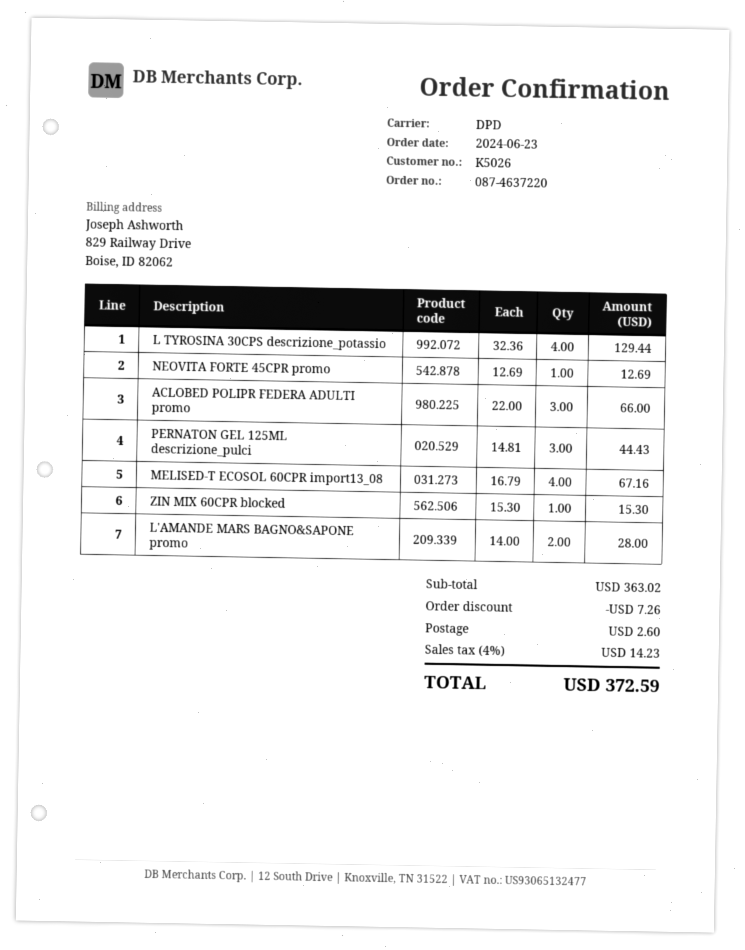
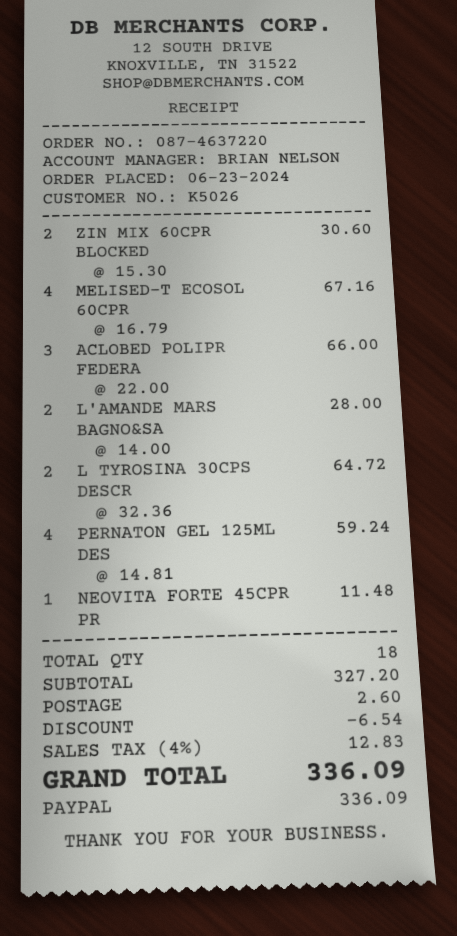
L TYROSINA 30CPS descrizione_potassio: 4 x 32.36 = 129.44 -> 2 x 32.36 = 64.72
NEOVITA FORTE 45CPR promo: 1 x 12.69 = 12.69 -> 1 x 11.48 = 11.48
PERNATON GEL 125ML descrizione_pulci: 3 x 14.81 = 44.43 -> 4 x 14.81 = 59.24
ZIN MIX 60CPR blocked: 1 x 15.30 = 15.30 -> 2 x 15.30 = 30.60
subtotal: 363.02 -> 327.20
discount: 7.26 -> 6.54
tax: 4% = 14.23 -> 4% = 12.83
total: 372.59 -> 336.09

